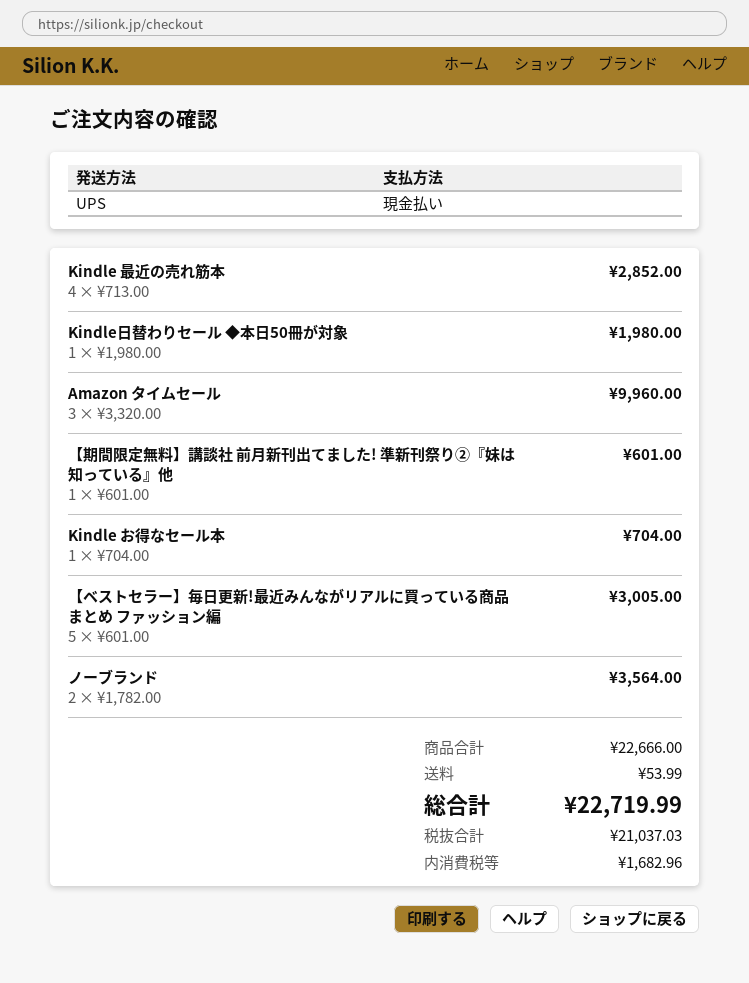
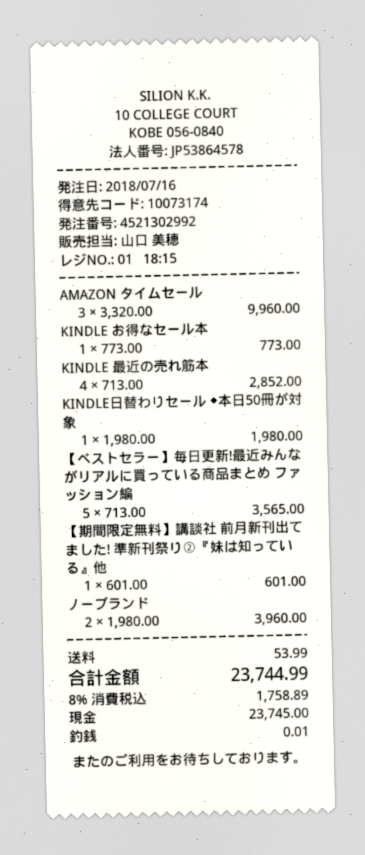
Kindle お得なセール本: 1 x 704.00 = 704.00 -> 1 x 773.00 = 773.00
【ベストセラー】毎日更新!最近みんながリアルに買っている商品まとめ ファッション編: 5 x 601.00 = 3005.00 -> 5 x 713.00 = 3565.00
ノーブランド: 2 x 1782.00 = 3564.00 -> 2 x 1980.00 = 3960.00
tax: 1682.96 -> 1758.89
total: 22719.99 -> 23744.99

